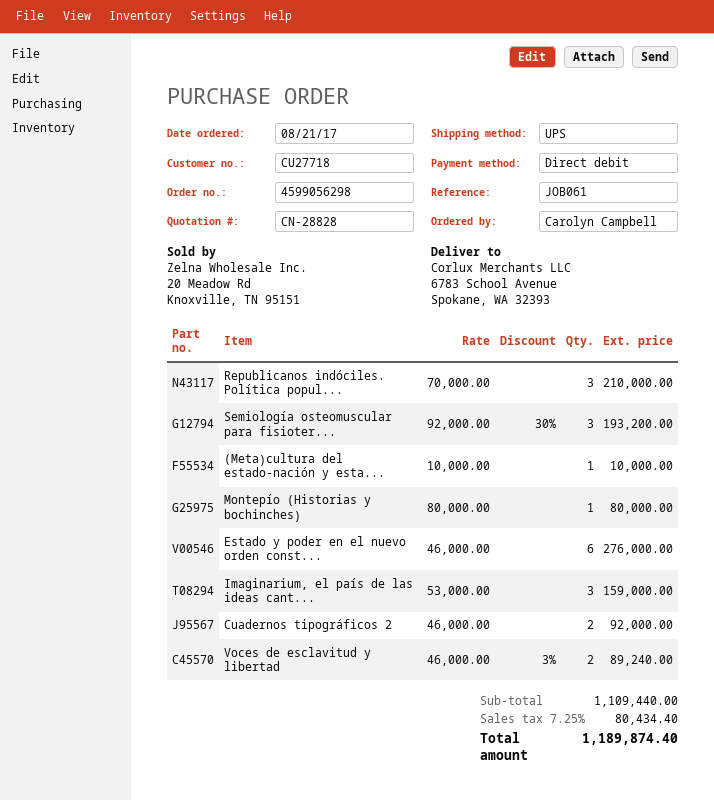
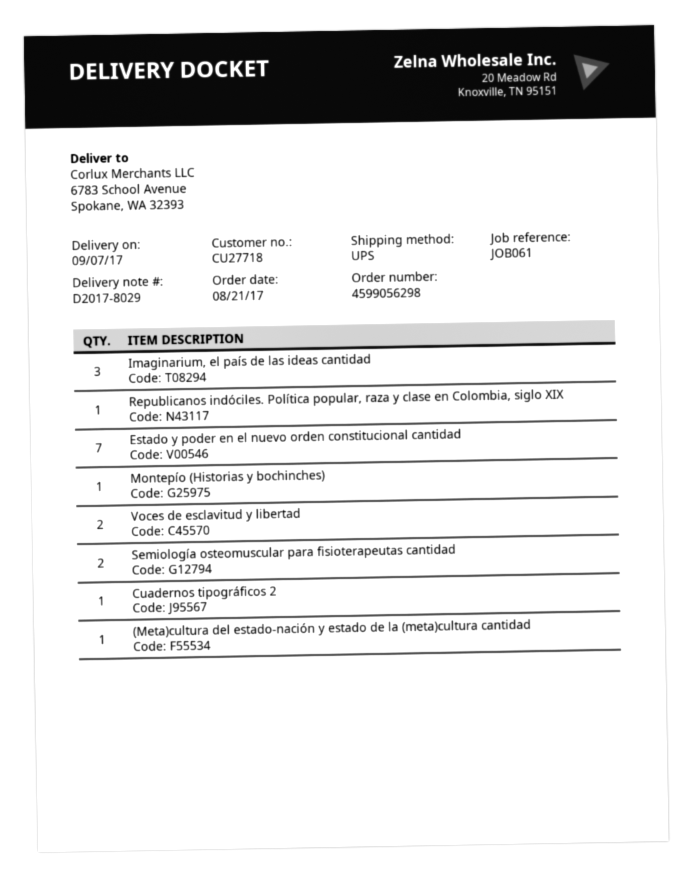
Republicanos indóciles. Política popul...: 3 -> 1
Semiología osteomuscular para fisioter...: 3 -> 2
Estado y poder en el nuevo orden const...: 6 -> 7
Cuadernos tipográficos 2: 2 -> 1

